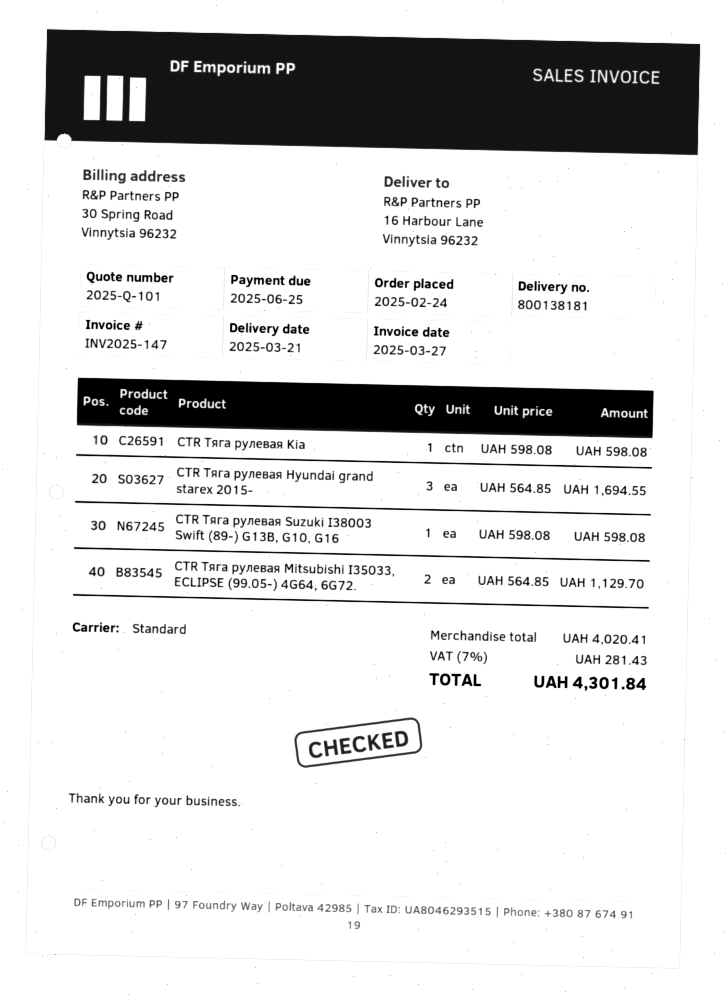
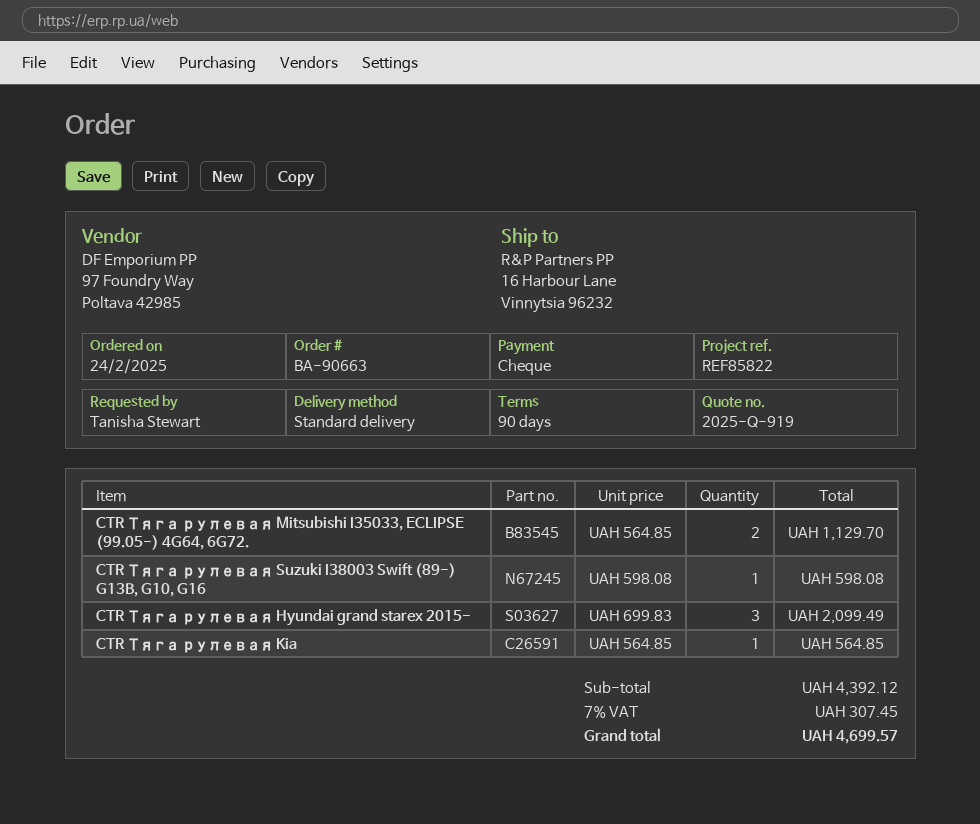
quote number: 2025-Q-101 -> 2025-Q-919
CTR Тяга рулевая Kia: 1 x 598.08 = 598.08 -> 1 x 564.85 = 564.85
CTR Тяга рулевая Hyundai grand starex 2015-: 3 x 564.85 = 1694.55 -> 3 x 699.83 = 2099.49
subtotal: 4020.41 -> 4392.12
tax: 7% = 281.43 -> 7% = 307.45
total: 4301.84 -> 4699.57

